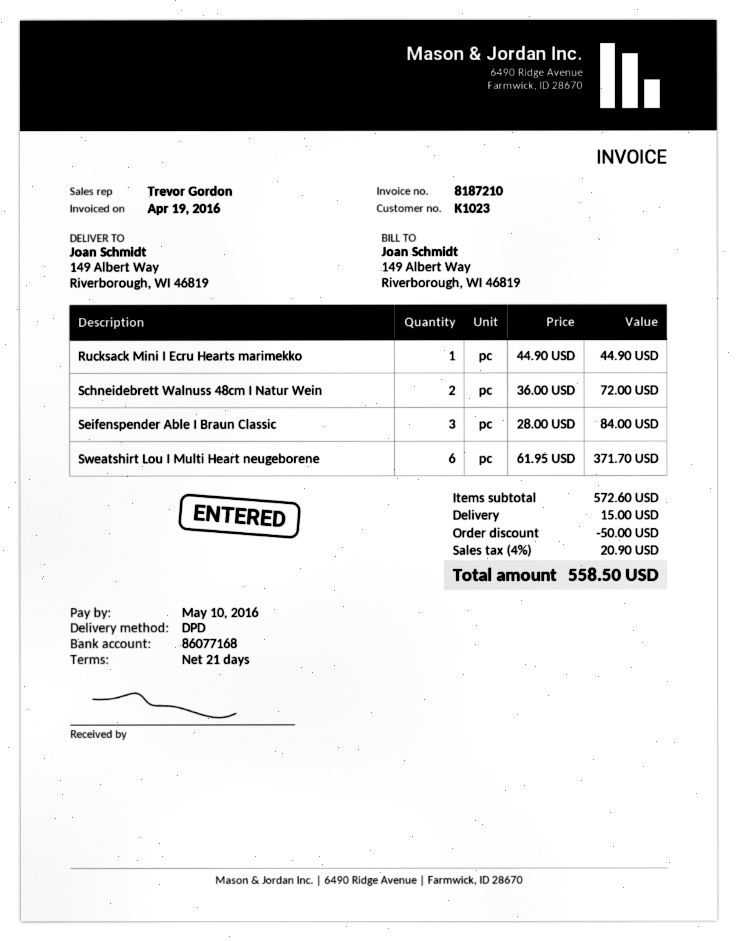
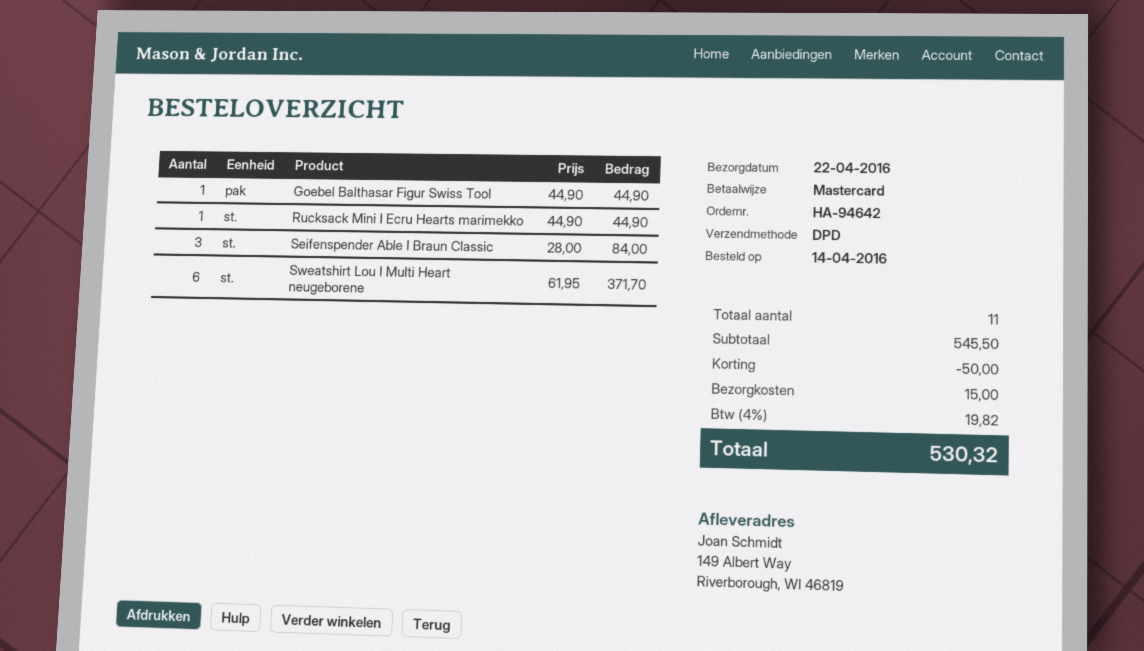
Schneidebrett Walnuss 48cm I Natur Wein: 2 x 36.00 = 72.00 -> none
Goebel Balthasar Figur Swiss Tool: none -> 1 x 44.90 = 44.90
subtotal: 572.60 -> 545.50
tax: 4% = 20.90 -> 4% = 19.82
total: 558.50 -> 530.32

